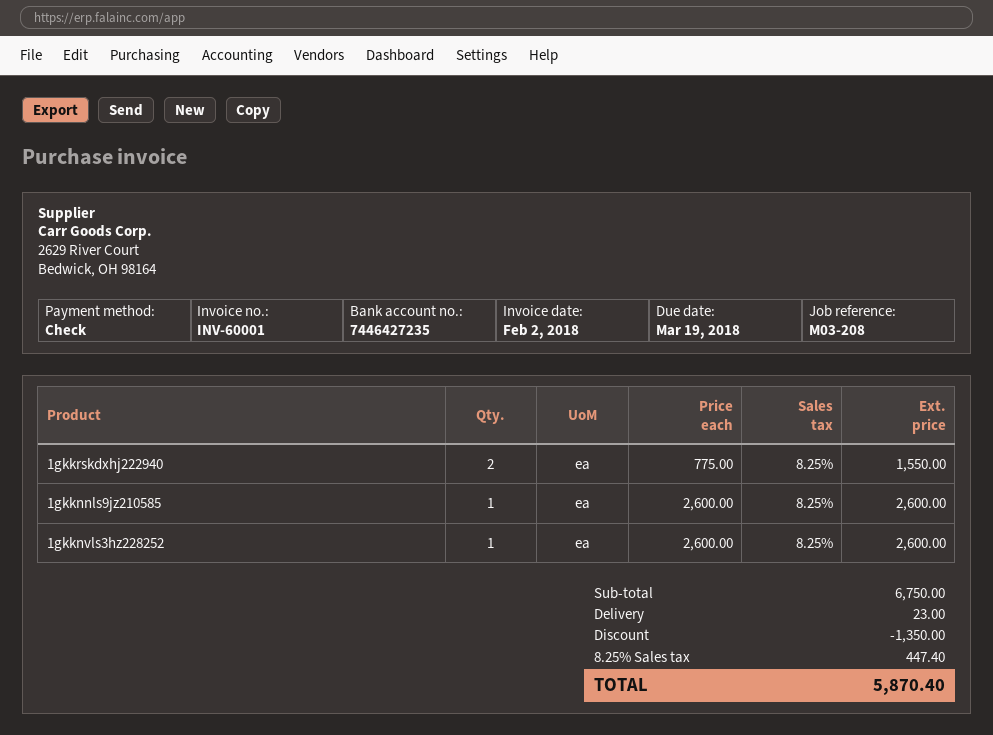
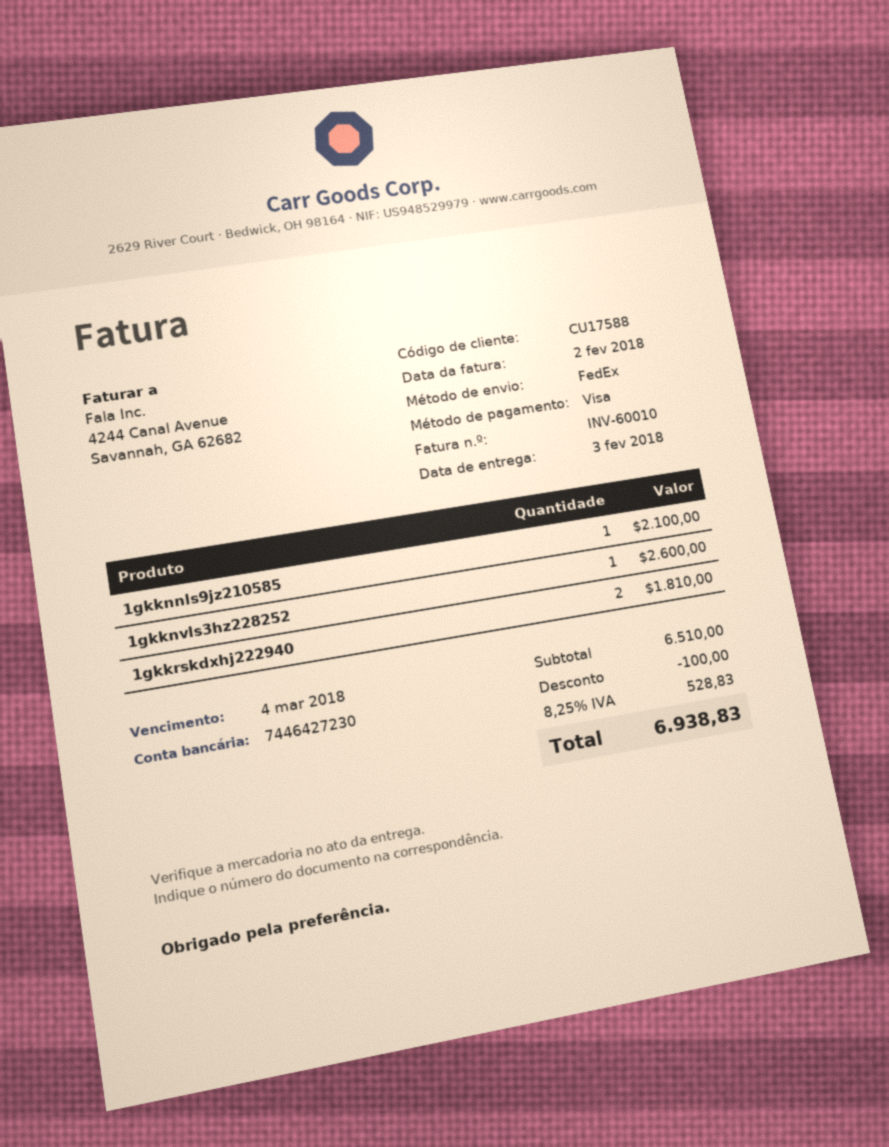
invoice number: INV-60001 -> INV-60010
due date: 2018-03-19 -> 2018-03-04
payment method: cheque -> Visa
bank account: 7446427235 -> 7446427230
1gkkrskdxhj222940: 2 for 1550.00 -> 2 for 1810.00
1gkknnls9jz210585: 1 for 2600.00 -> 1 for 2100.00
subtotal: 6750.00 -> 6510.00
discount: 1350.00 -> 100.00
shipping: 23.00 -> none
tax: 8.25% = 447.40 -> 8.25% = 528.83
total: 5870.40 -> 6938.83

